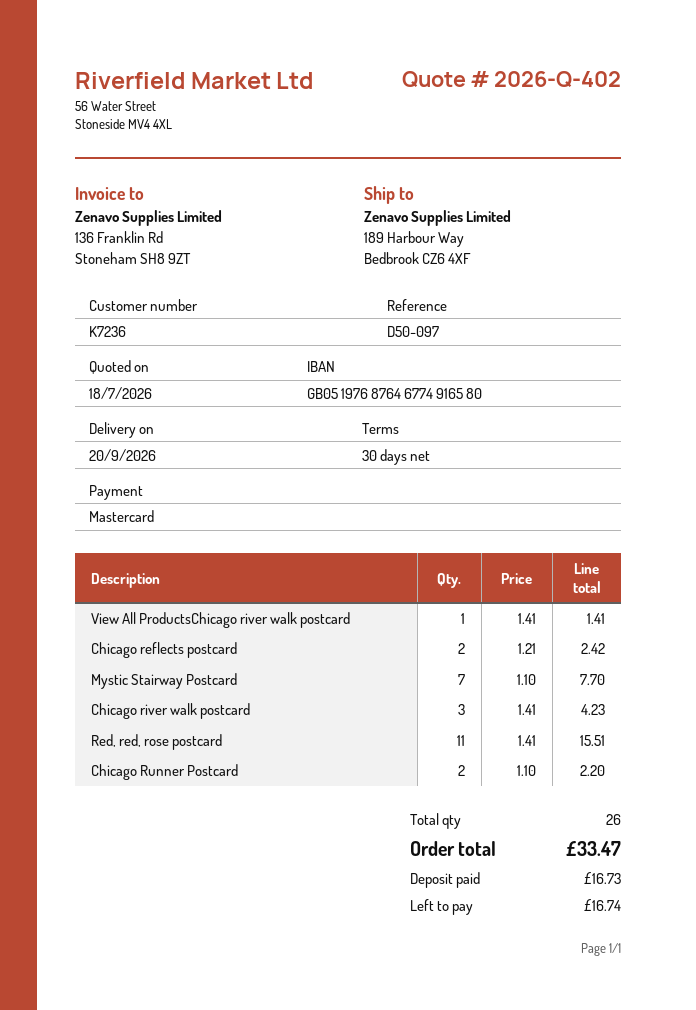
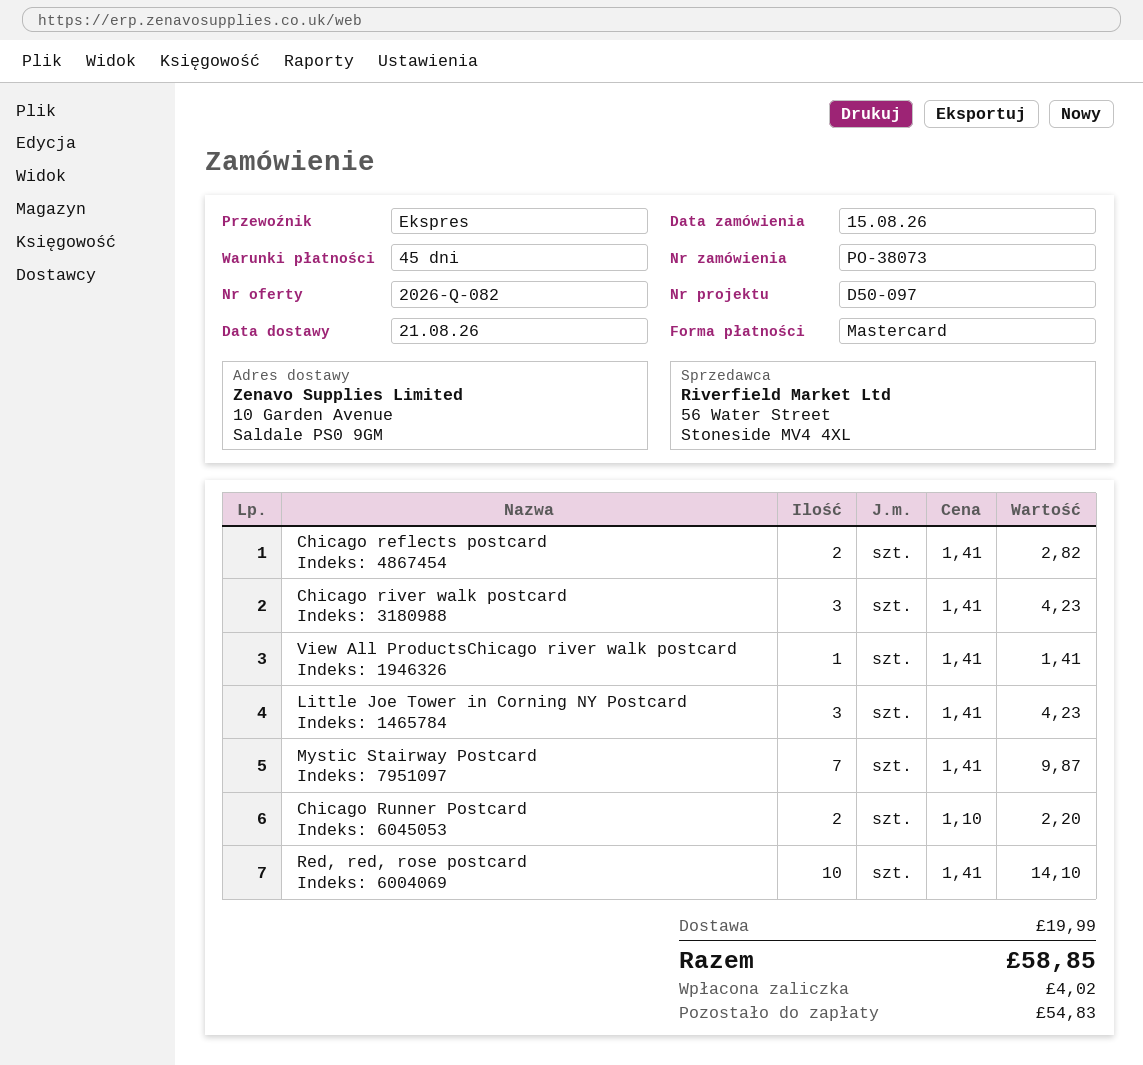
quote number: 2026-Q-402 -> 2026-Q-082
delivery date: 2026-09-20 -> 2026-08-21
payment terms: 30 days -> 45 days
ship to: 189 Harbour Way, Bedbrook CZ6 4XF -> 10 Garden Avenue, Saldale PS0 9GM
Chicago reflects postcard: 2 x 1.21 = 2.42 -> 2 x 1.41 = 2.82
Mystic Stairway Postcard: 7 x 1.10 = 7.70 -> 7 x 1.41 = 9.87
Red, red, rose postcard: 11 x 1.41 = 15.51 -> 10 x 1.41 = 14.10
Little Joe Tower in Corning NY Postcard: none -> 3 x 1.41 = 4.23
shipping: none -> 19.99
total: 33.47 -> 58.85
deposit: 16.73 -> 4.02
balance: 16.74 -> 54.83

